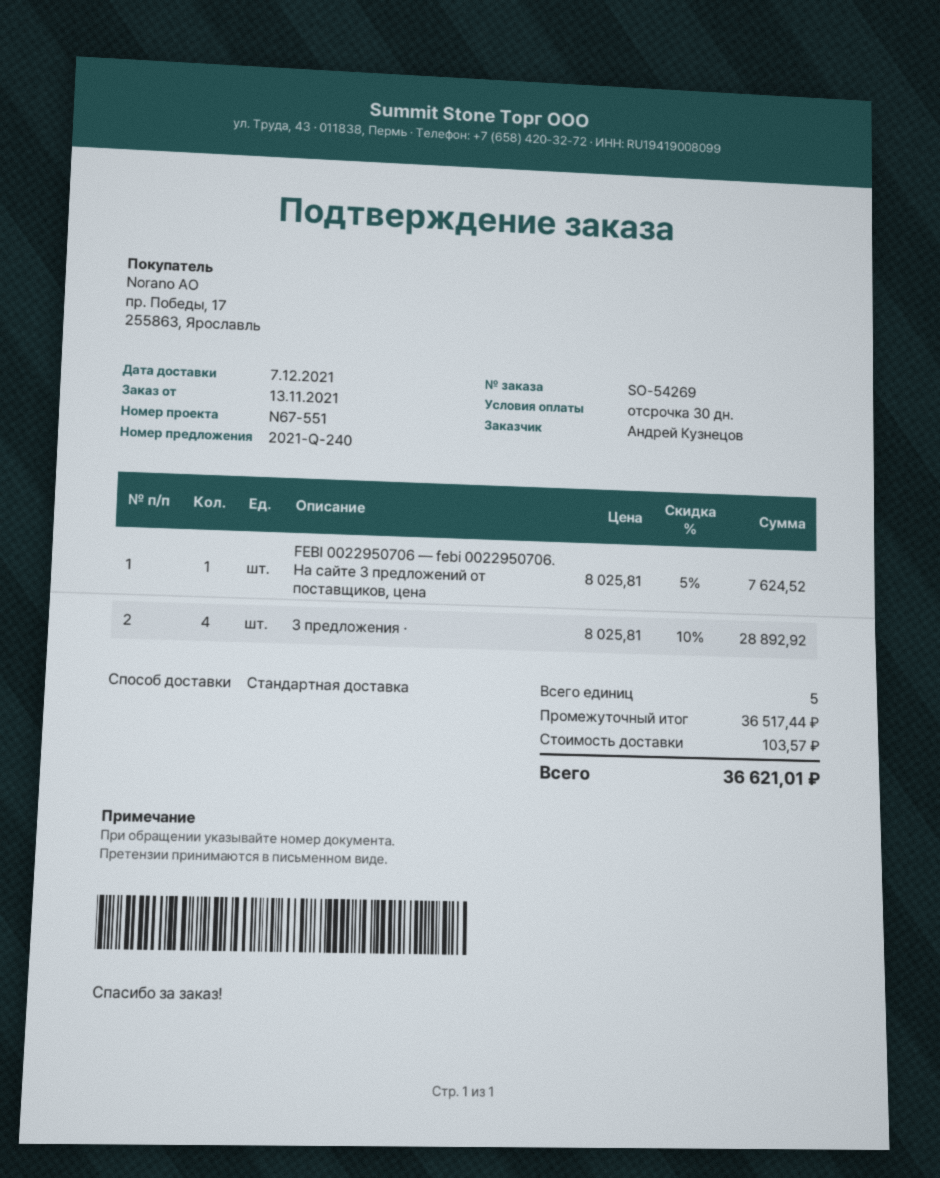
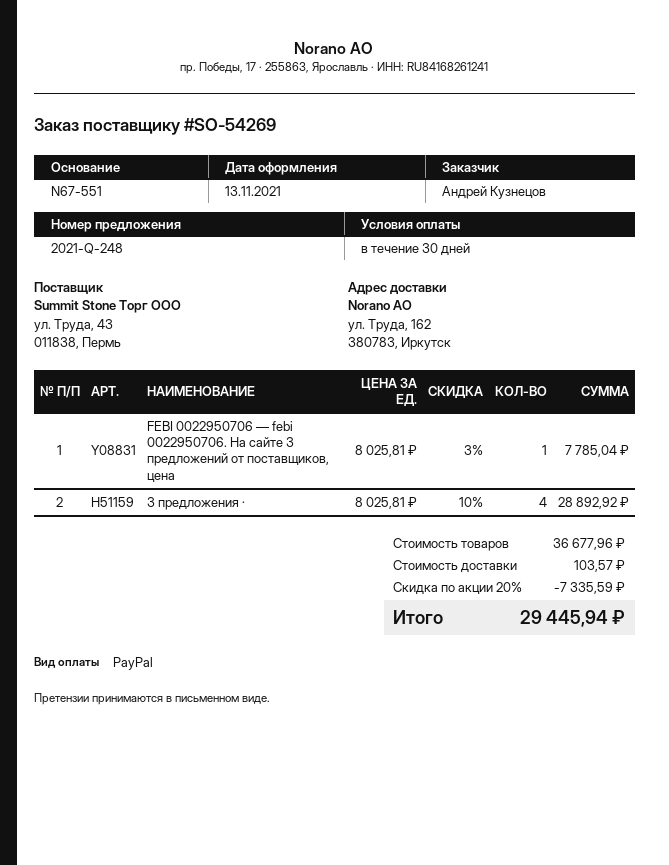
quote number: 2021-Q-240 -> 2021-Q-248
FEBI 0022950706 — febi 0022950706. На сайте 3 предложений от поставщиков, цена: 1 x 8025.81 - 5% = 7624.52 -> 1 x 8025.81 - 3% = 7785.04
subtotal: 36517.44 -> 36677.96
discount: none -> 20% = 7335.59
total: 36621.01 -> 29445.94

